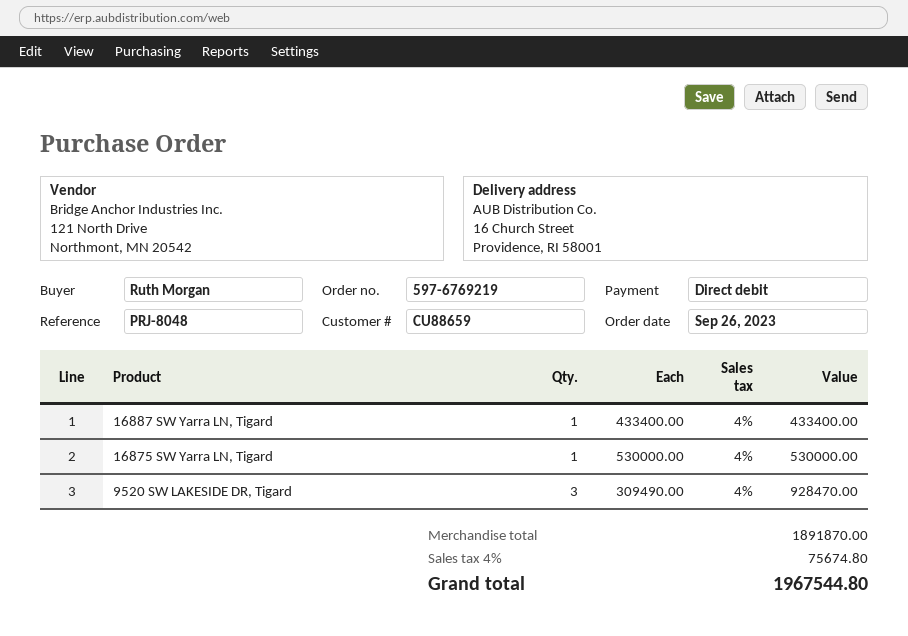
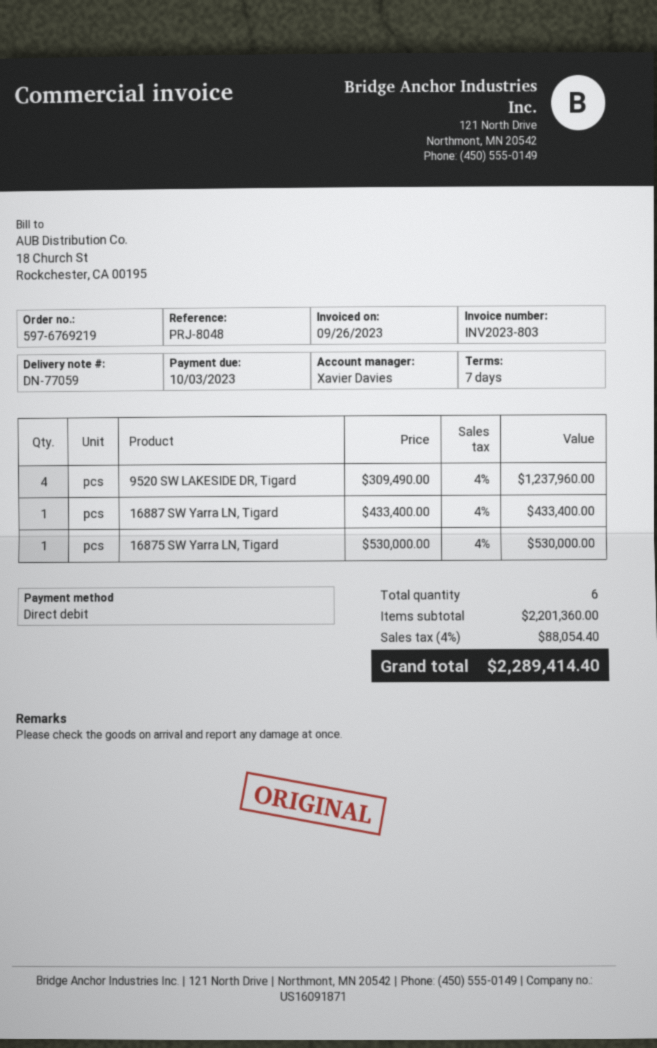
9520 SW LAKESIDE DR, Tigard: 3 x 309490.00 = 928470.00 -> 4 x 309490.00 = 1237960.00
subtotal: 1891870.00 -> 2201360.00
tax: 4% = 75674.80 -> 4% = 88054.40
total: 1967544.80 -> 2289414.40

